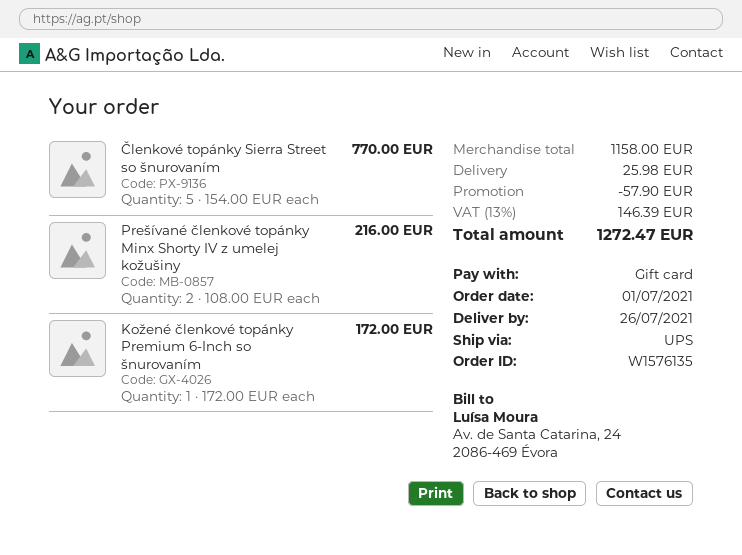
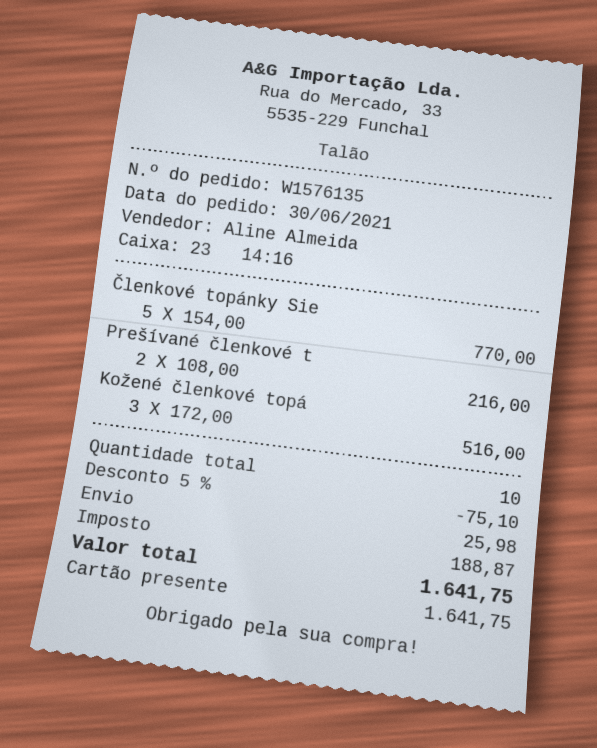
order date: 2021-07-01 -> 2021-06-30
Kožené členkové topánky Premium 6-Inch so šnurovaním: 1 x 172.00 = 172.00 -> 3 x 172.00 = 516.00
discount: 57.90 -> 75.10
tax: 146.39 -> 188.87
total: 1272.47 -> 1641.75

